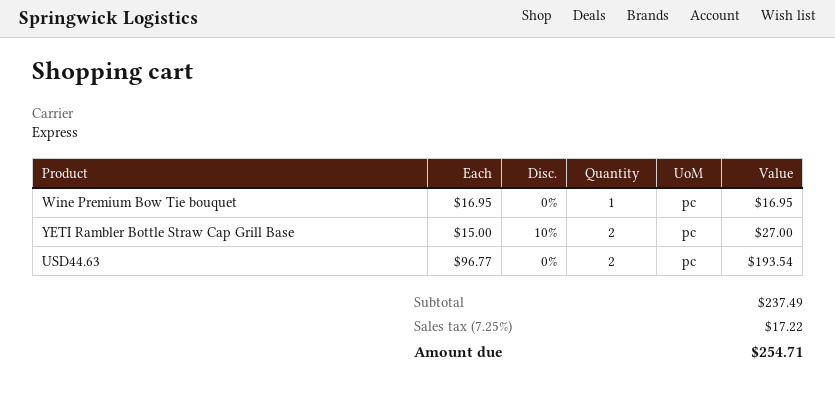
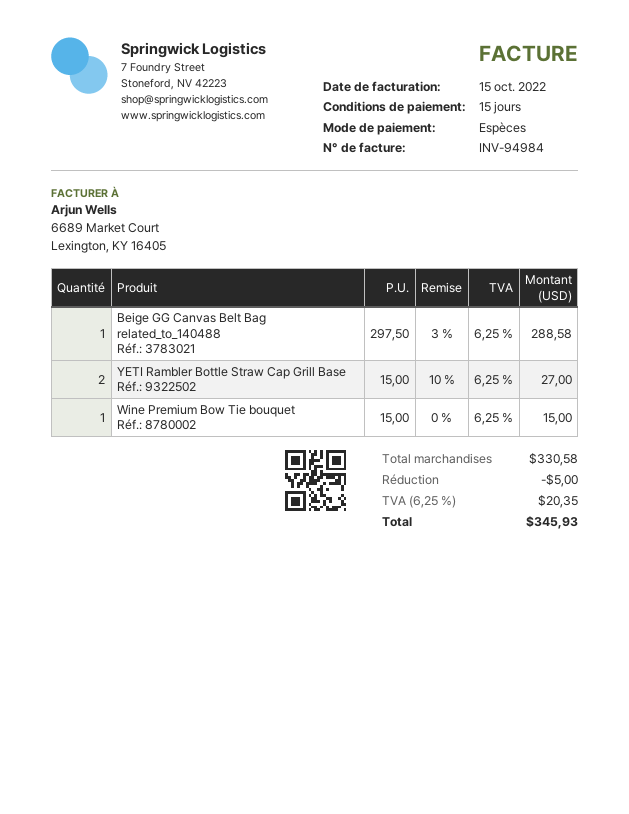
Wine Premium Bow Tie bouquet: 1 x 16.95 = 16.95 -> 1 x 15.00 = 15.00
USD44.63: 2 x 96.77 = 193.54 -> none
Beige GG Canvas Belt Bag related_to_140488: none -> 1 x 297.50 - 3% = 288.58
subtotal: 237.49 -> 330.58
discount: none -> 5.00
tax: 7.25% = 17.22 -> 6.25% = 20.35
total: 254.71 -> 345.93

